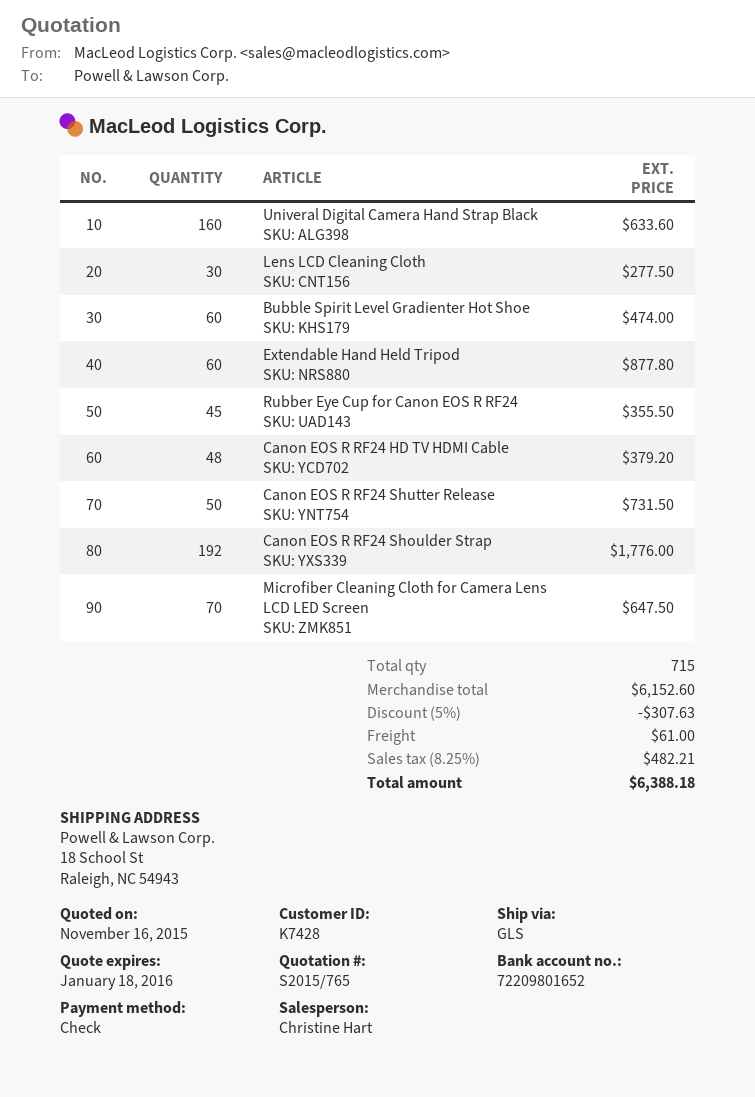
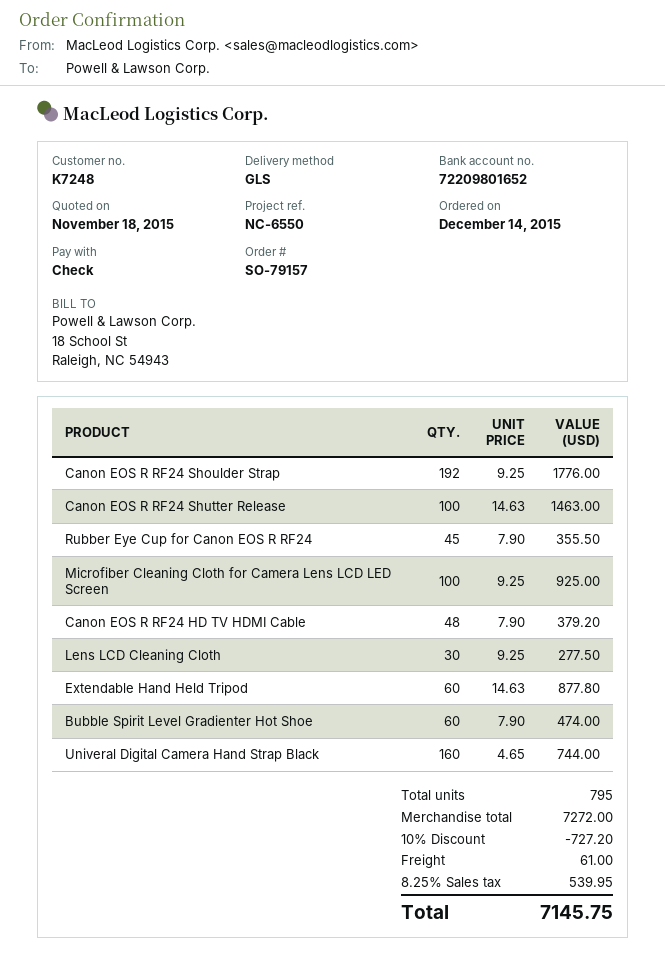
quote date: 2015-11-16 -> 2015-11-18
customer number: K7428 -> K7248
Univeral Digital Camera Hand Strap Black: 160 for 633.60 -> 160 for 744.00
Canon EOS R RF24 Shutter Release: 50 for 731.50 -> 100 for 1463.00
Microfiber Cleaning Cloth for Camera Lens LCD LED Screen: 70 for 647.50 -> 100 for 925.00
total quantity: 715 -> 795
subtotal: 6152.60 -> 7272.00
discount: 5% = 307.63 -> 10% = 727.20
tax: 8.25% = 482.21 -> 8.25% = 539.95
total: 6388.18 -> 7145.75

